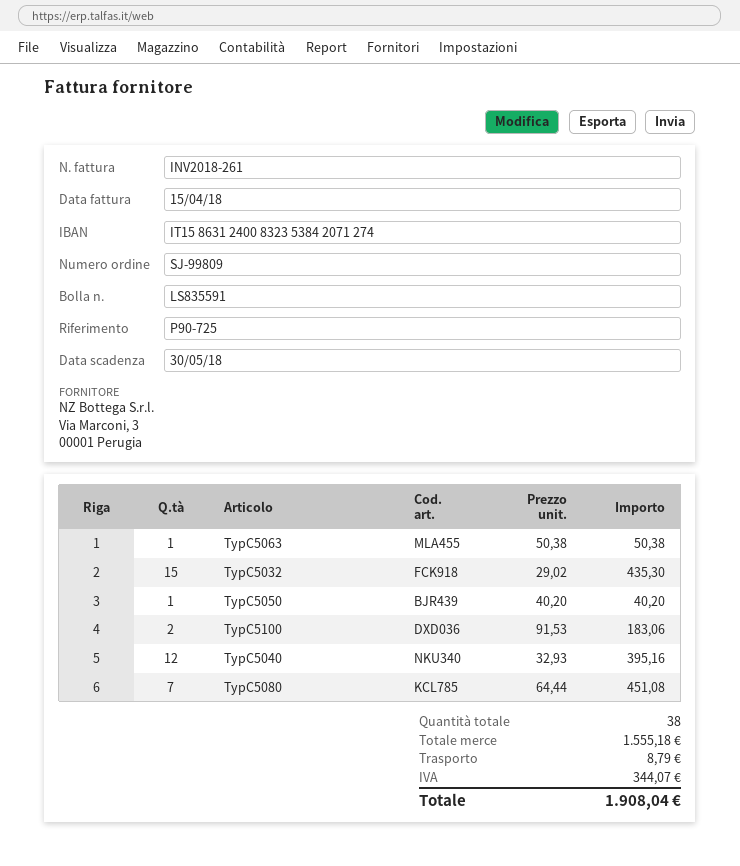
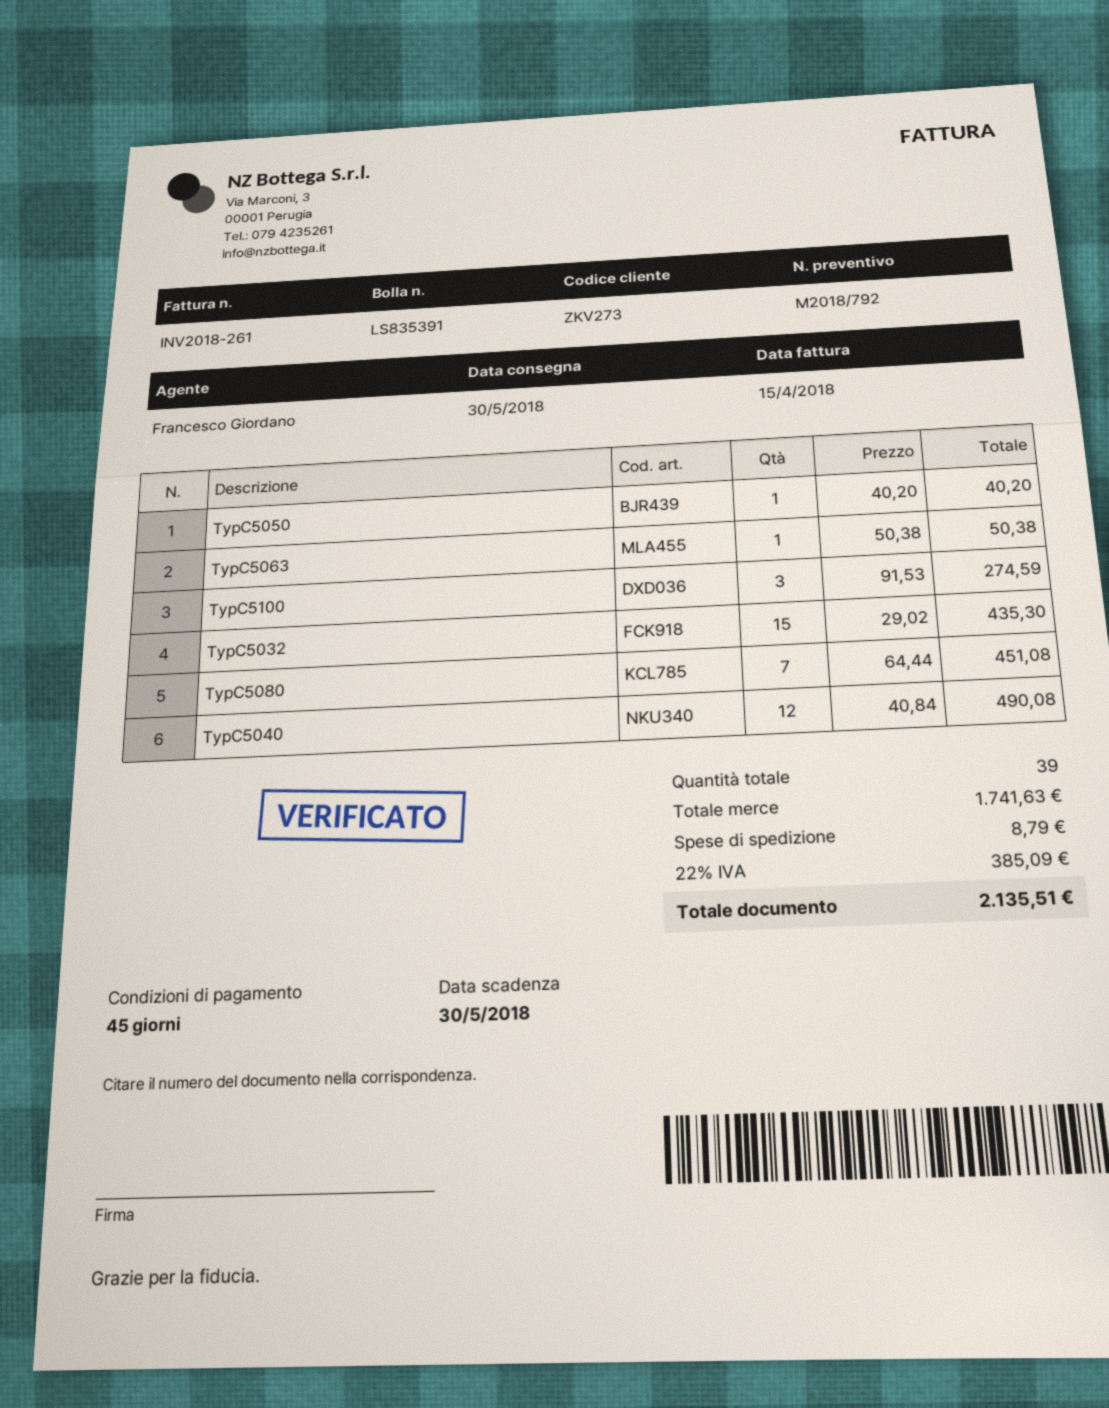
delivery note number: LS835591 -> LS835391
TypC5100: 2 x 91.53 = 183.06 -> 3 x 91.53 = 274.59
TypC5040: 12 x 32.93 = 395.16 -> 12 x 40.84 = 490.08
total quantity: 38 -> 39
subtotal: 1555.18 -> 1741.63
tax: 344.07 -> 385.09
total: 1908.04 -> 2135.51

